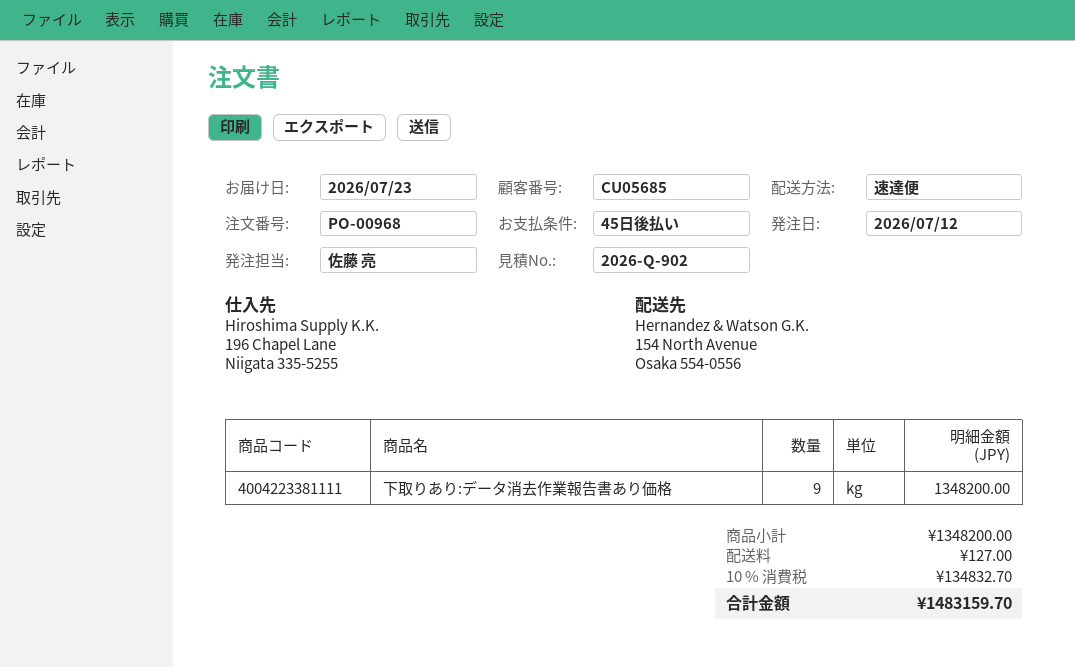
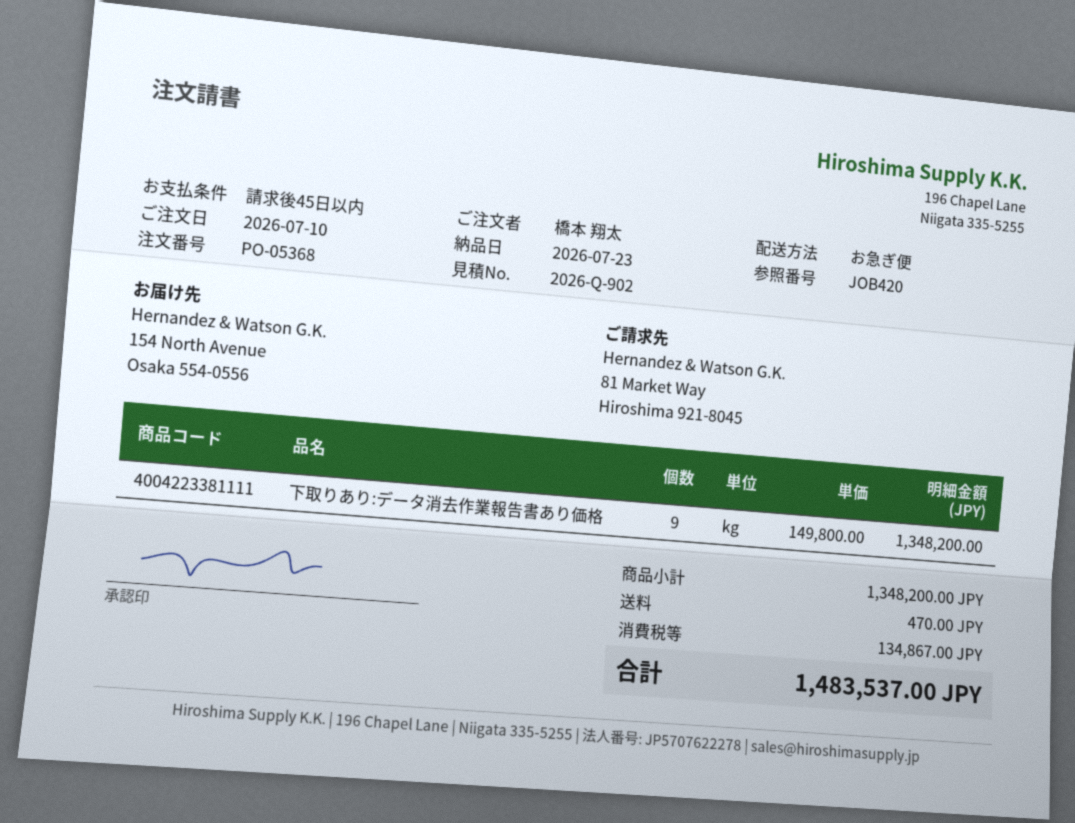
order number: PO-00968 -> PO-05368
order date: 2026-07-12 -> 2026-07-10
ordered by: 佐藤 亮 -> 橋本 翔太
shipping: 127.00 -> 470.00
tax: 134832.70 -> 134867.00
total: 1483159.70 -> 1483537.00

